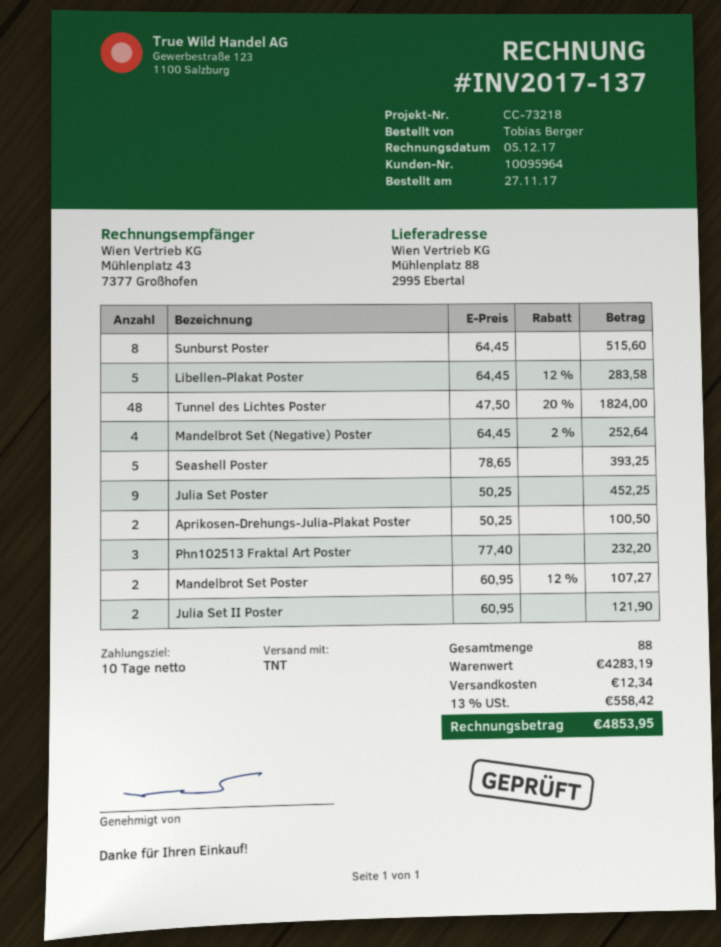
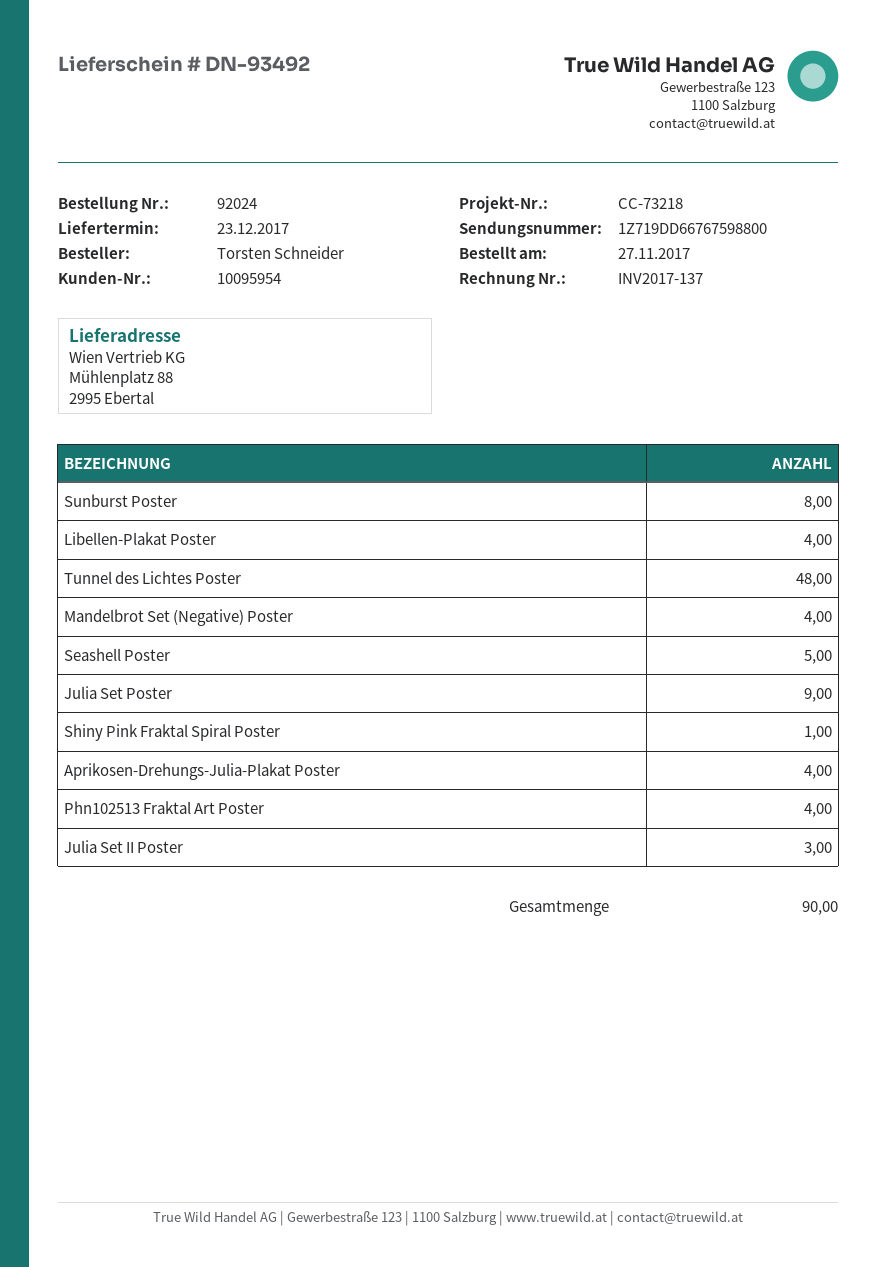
customer number: 10095964 -> 10095954
ordered by: Tobias Berger -> Torsten Schneider
Libellen-Plakat Poster: 5 -> 4
Aprikosen-Drehungs-Julia-Plakat Poster: 2 -> 4
Phn102513 Fraktal Art Poster: 3 -> 4
Mandelbrot Set Poster: 2 -> none
Julia Set II Poster: 2 -> 3
Shiny Pink Fraktal Spiral Poster: none -> 1
total quantity: 88 -> 90

